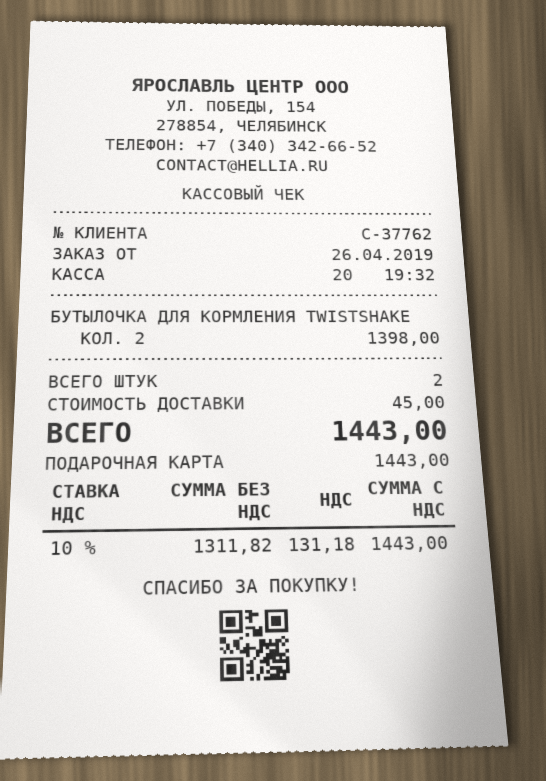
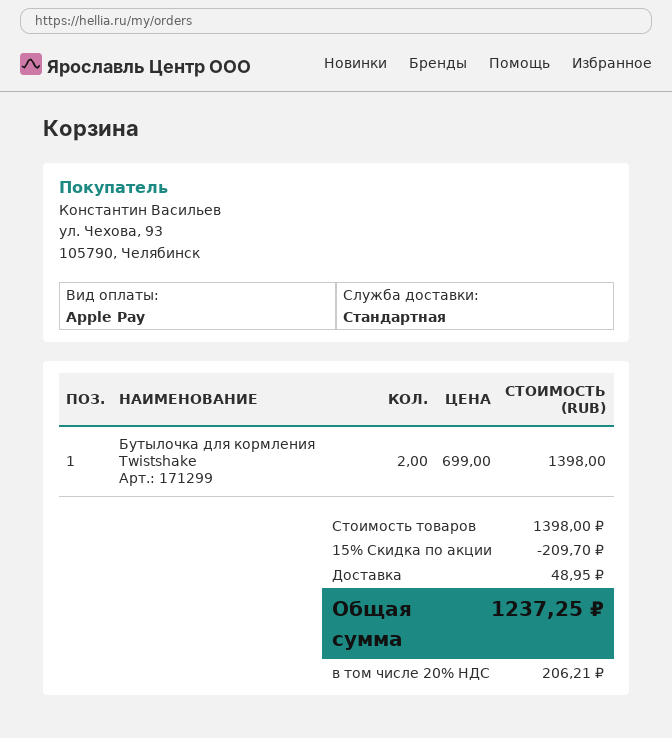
payment method: gift card -> Apple Pay
discount: none -> 15% = 209.70
shipping: 45.00 -> 48.95
tax: 10% = 131.18 -> 20% = 206.21
total: 1443.00 -> 1237.25

